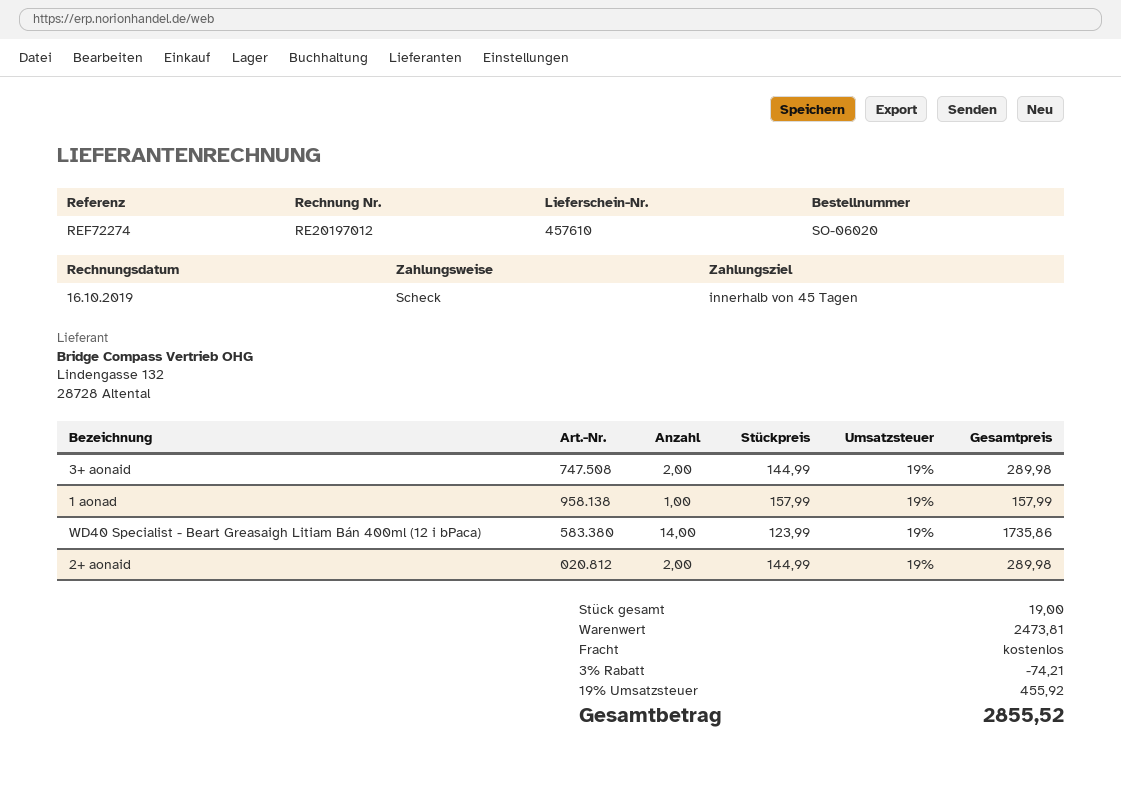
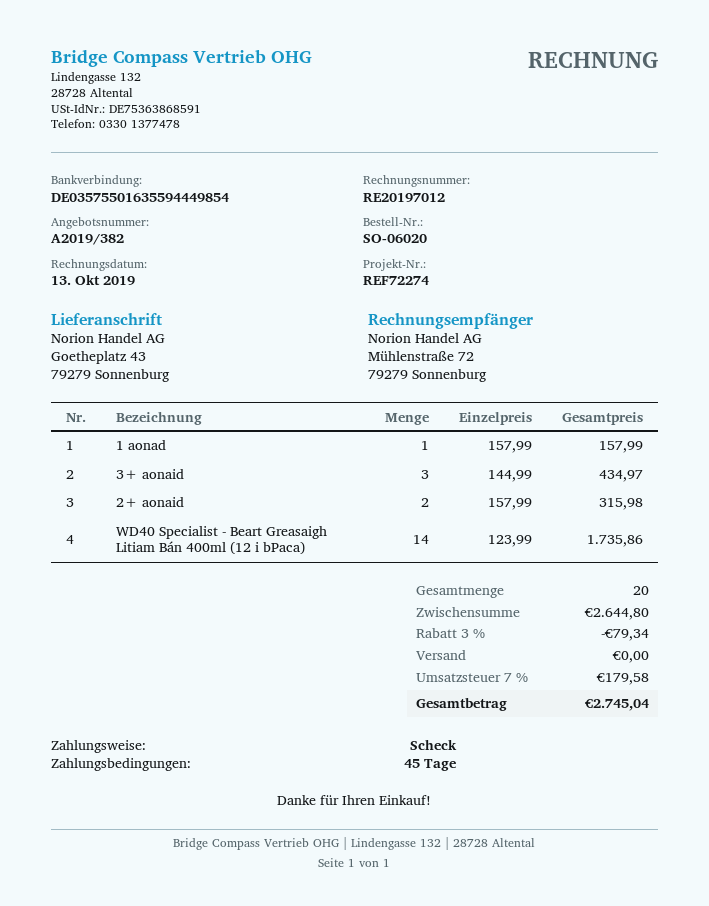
invoice date: 2019-10-16 -> 2019-10-13
3+ aonaid: 2 x 144.99 = 289.98 -> 3 x 144.99 = 434.97
2+ aonaid: 2 x 144.99 = 289.98 -> 2 x 157.99 = 315.98
total quantity: 19 -> 20
subtotal: 2473.81 -> 2644.80
discount: 3% = 74.21 -> 3% = 79.34
tax: 19% = 455.92 -> 7% = 179.58
total: 2855.52 -> 2745.04

